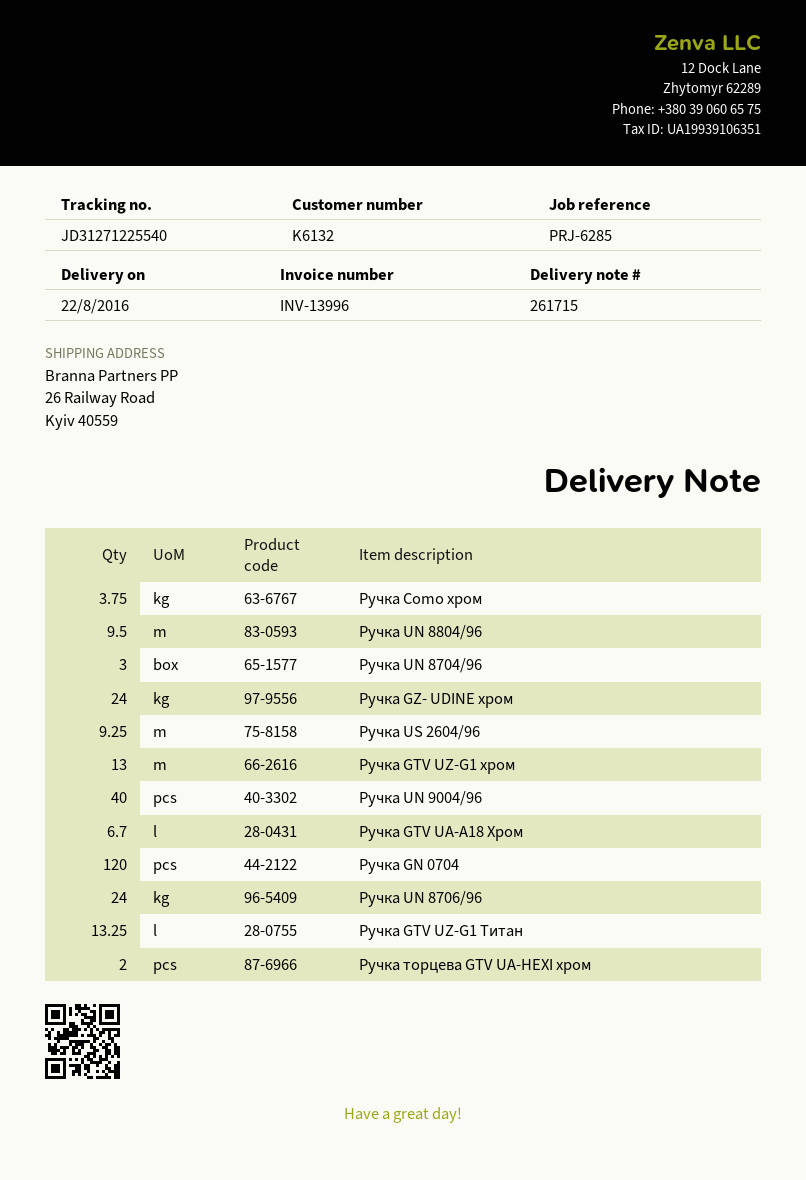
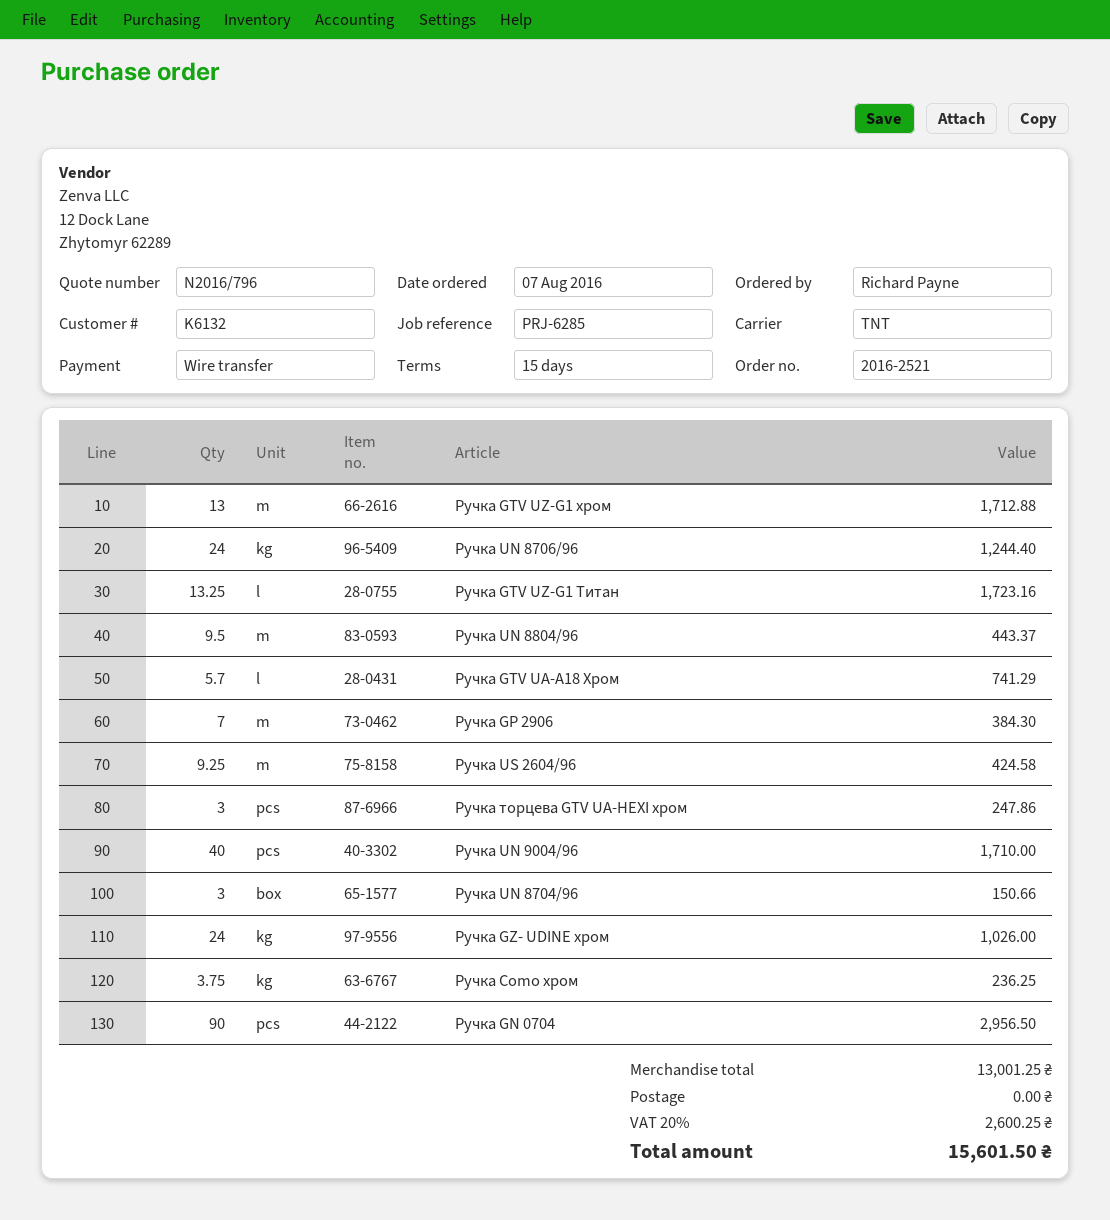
Ручка GTV UA-A18 Хром: 6.7 -> 5.7
Ручка GN 0704: 120 -> 90
Ручка торцева GTV UA-HEXI хром: 2 -> 3
Ручка GP 2906: none -> 7

